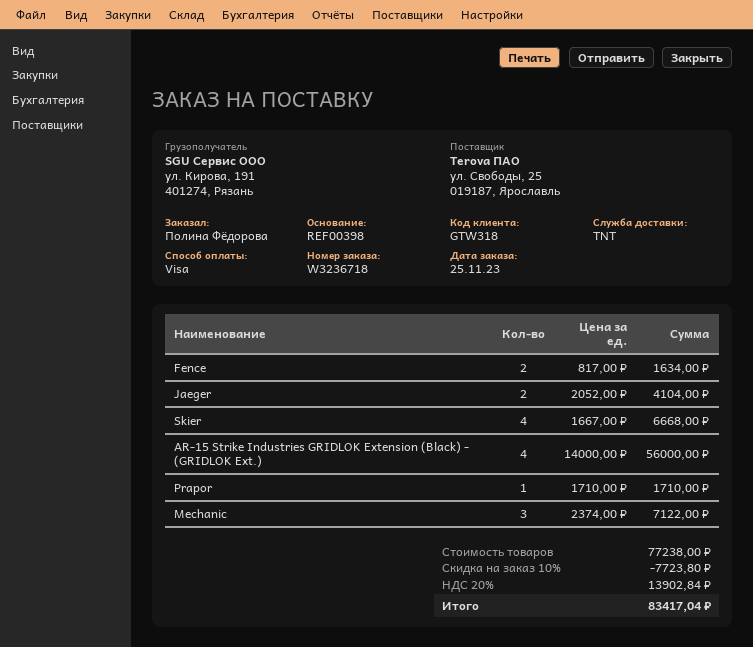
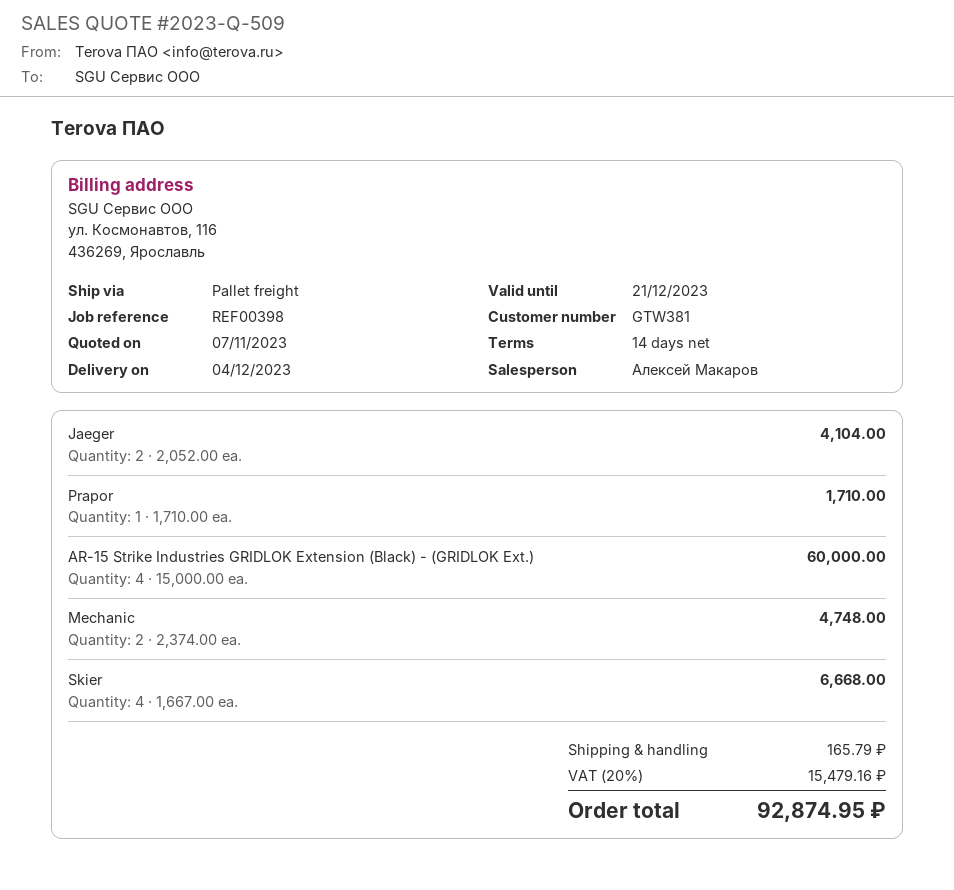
customer number: GTW318 -> GTW381
shipping method: TNT -> pallet freight
Fence: 2 x 817.00 = 1634.00 -> none
AR-15 Strike Industries GRIDLOK Extension (Black) - (GRIDLOK Ext.): 4 x 14000.00 = 56000.00 -> 4 x 15000.00 = 60000.00
Mechanic: 3 x 2374.00 = 7122.00 -> 2 x 2374.00 = 4748.00
discount: 10% = 7723.80 -> none
shipping: none -> 165.79
tax: 20% = 13902.84 -> 20% = 15479.16
total: 83417.04 -> 92874.95

